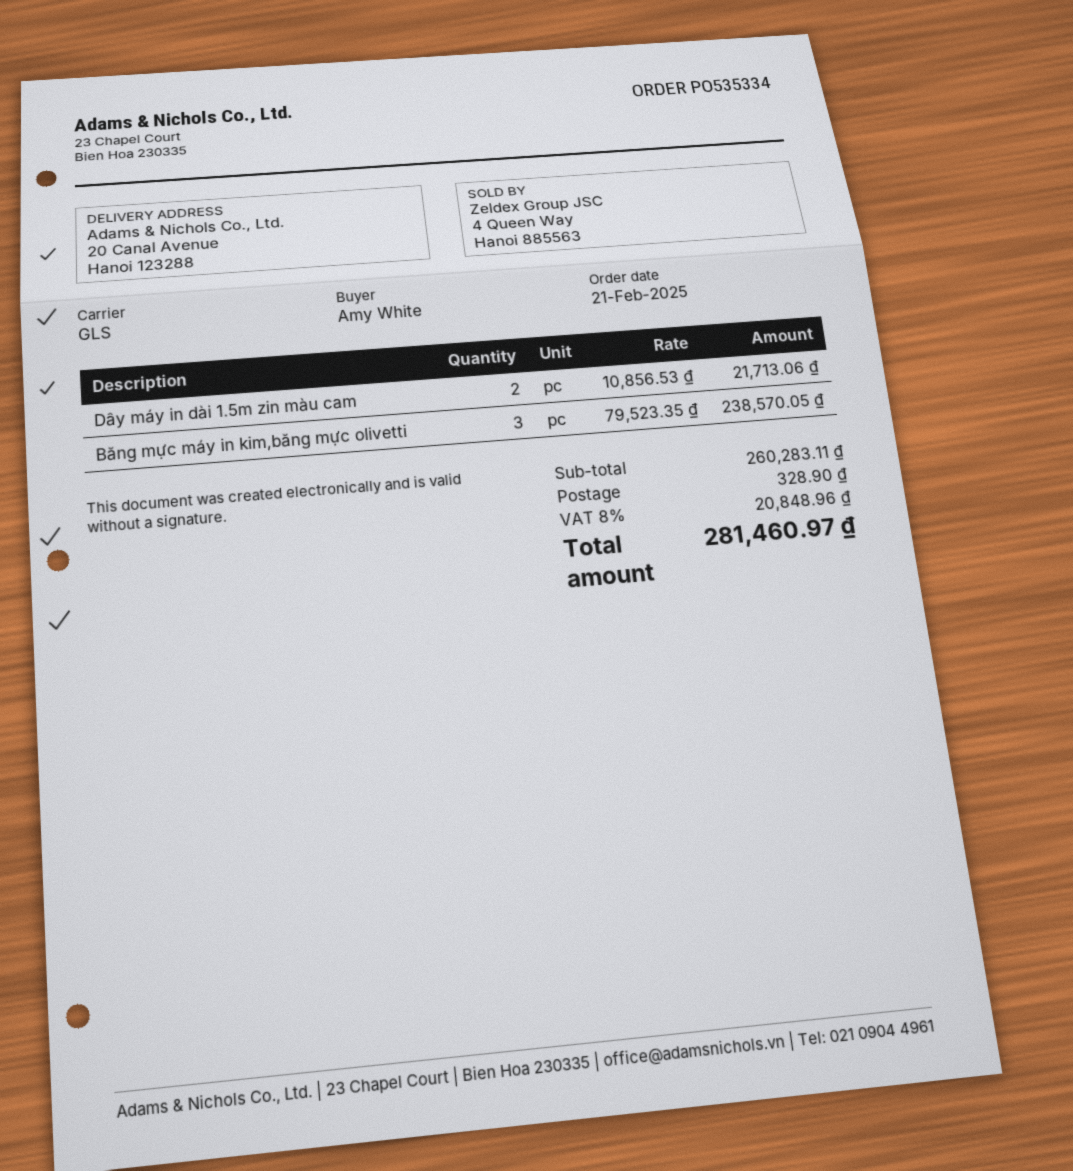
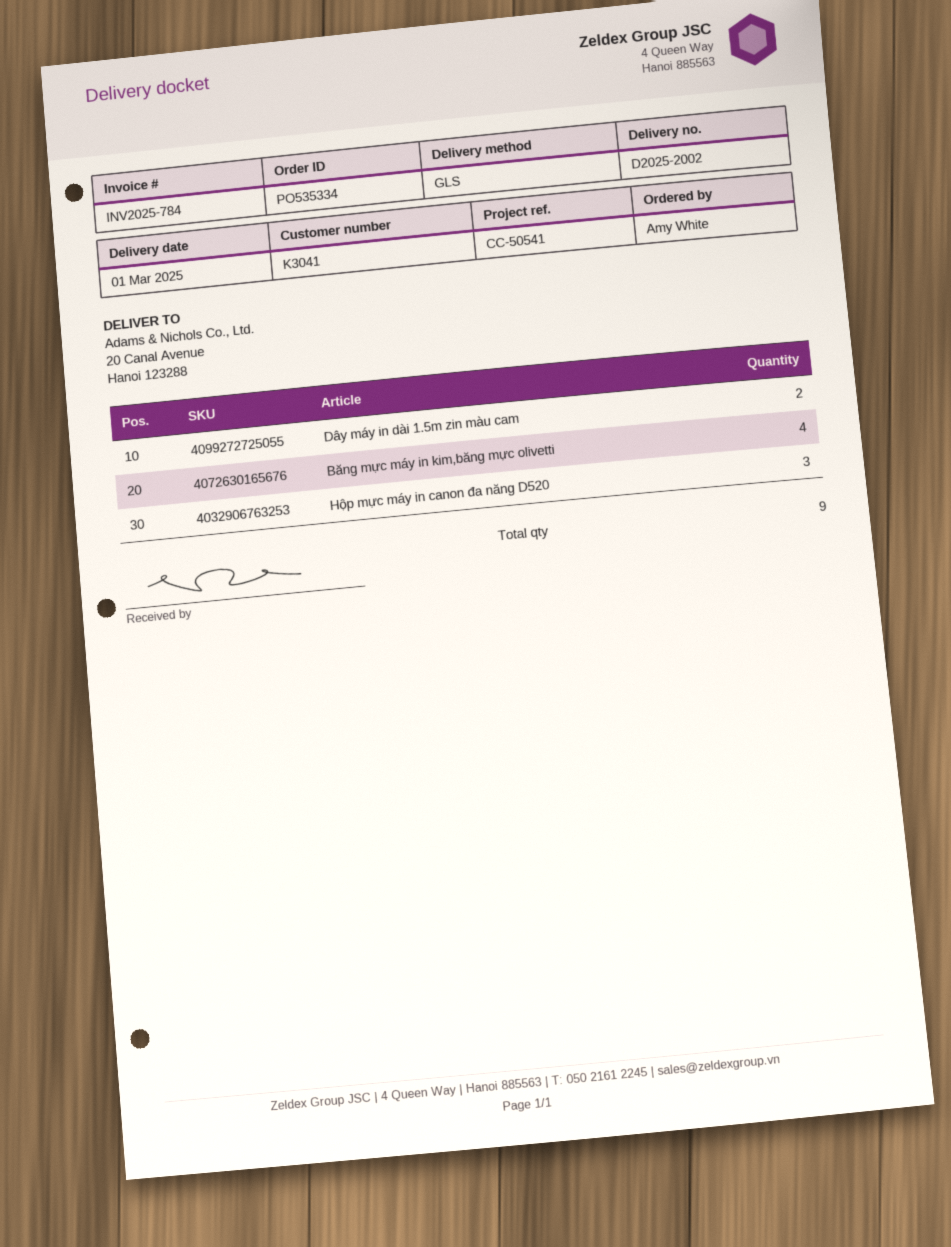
Băng mực máy in kim,băng mực olivetti: 3 -> 4
Hộp mực máy in canon đa năng D520: none -> 3

